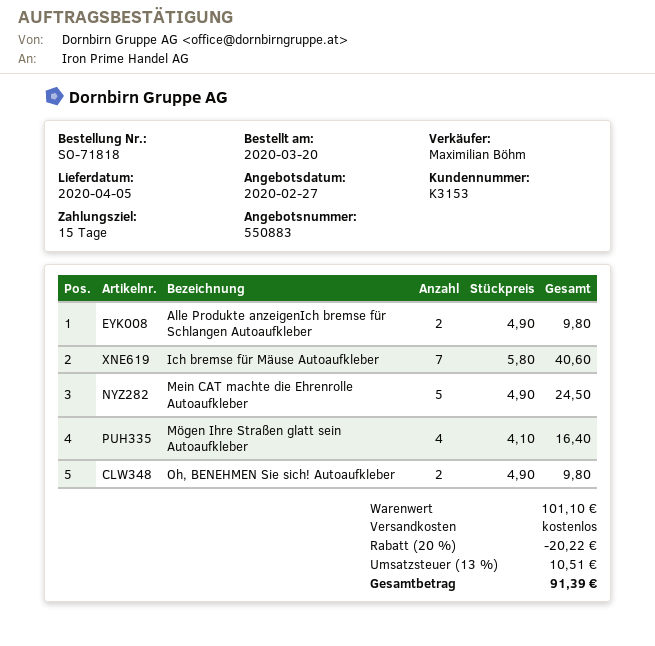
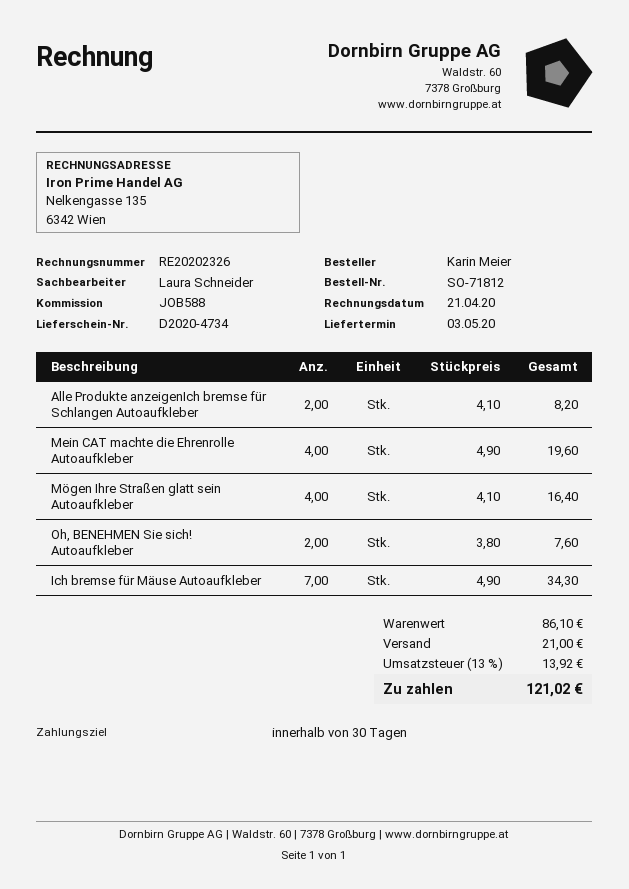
order number: SO-71818 -> SO-71812
delivery date: 2020-04-05 -> 2020-05-03
payment terms: 15 days -> 30 days
sales rep: Maximilian Böhm -> Laura Schneider
Alle Produkte anzeigenIch bremse für Schlangen Autoaufkleber: 2 x 4.90 = 9.80 -> 2 x 4.10 = 8.20
Ich bremse für Mäuse Autoaufkleber: 7 x 5.80 = 40.60 -> 7 x 4.90 = 34.30
Mein CAT machte die Ehrenrolle Autoaufkleber: 5 x 4.90 = 24.50 -> 4 x 4.90 = 19.60
Oh, BENEHMEN Sie sich! Autoaufkleber: 2 x 4.90 = 9.80 -> 2 x 3.80 = 7.60
subtotal: 101.10 -> 86.10
discount: 20% = 20.22 -> none
shipping: 0.00 -> 21.00
tax: 13% = 10.51 -> 13% = 13.92
total: 91.39 -> 121.02

